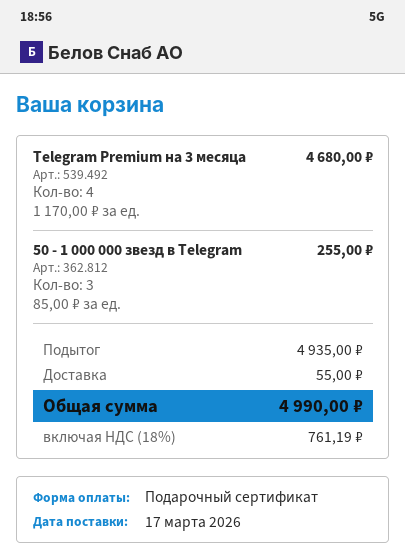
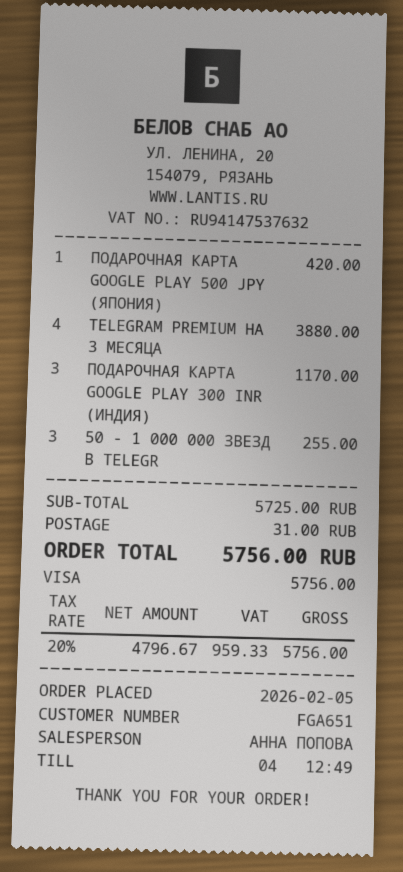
payment method: gift card -> Visa
Telegram Premium на 3 месяца: 4 for 4680.00 -> 4 for 3880.00
ПОДАРОЧНАЯ КАРТА GOOGLE PLAY 500 JPY (ЯПОНИЯ): none -> 1 for 420.00
ПОДАРОЧНАЯ КАРТА GOOGLE PLAY 300 INR (ИНДИЯ): none -> 3 for 1170.00
subtotal: 4935.00 -> 5725.00
shipping: 55.00 -> 31.00
tax: 18% = 761.19 -> 20% = 959.33
total: 4990.00 -> 5756.00

